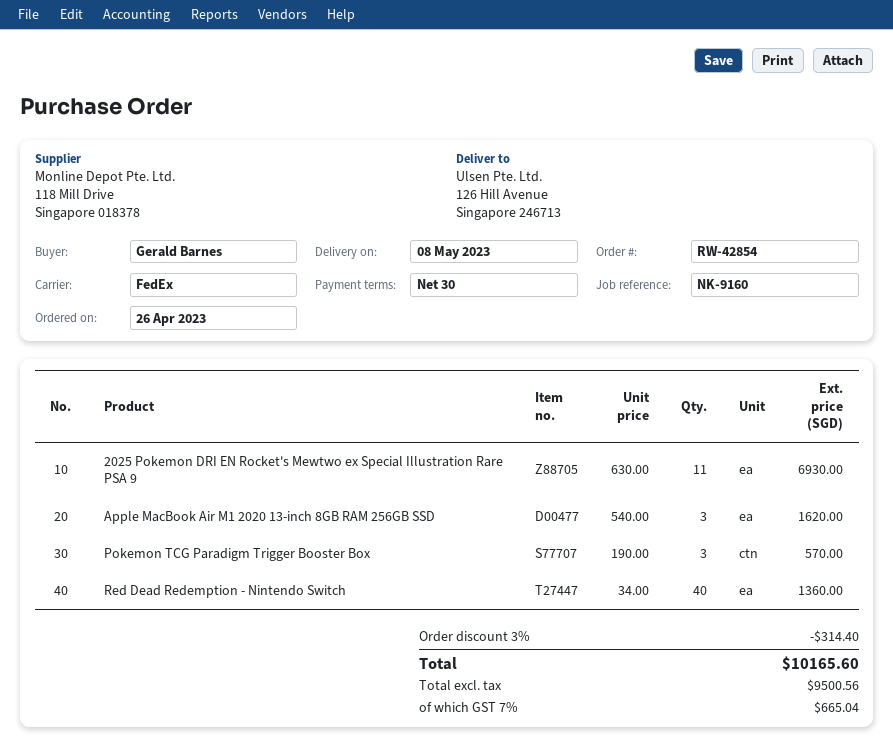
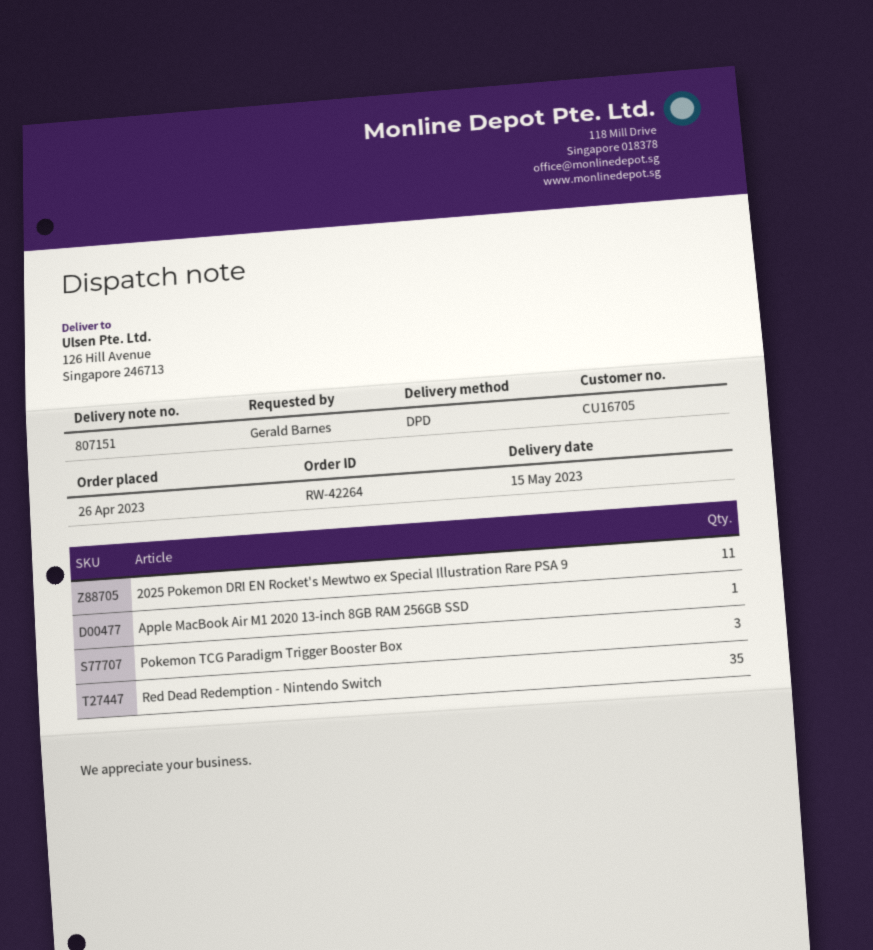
order number: RW-42854 -> RW-42264
delivery date: 2023-05-08 -> 2023-05-15
shipping method: FedEx -> DPD
Apple MacBook Air M1 2020 13-inch 8GB RAM 256GB SSD: 3 -> 1
Red Dead Redemption - Nintendo Switch: 40 -> 35

